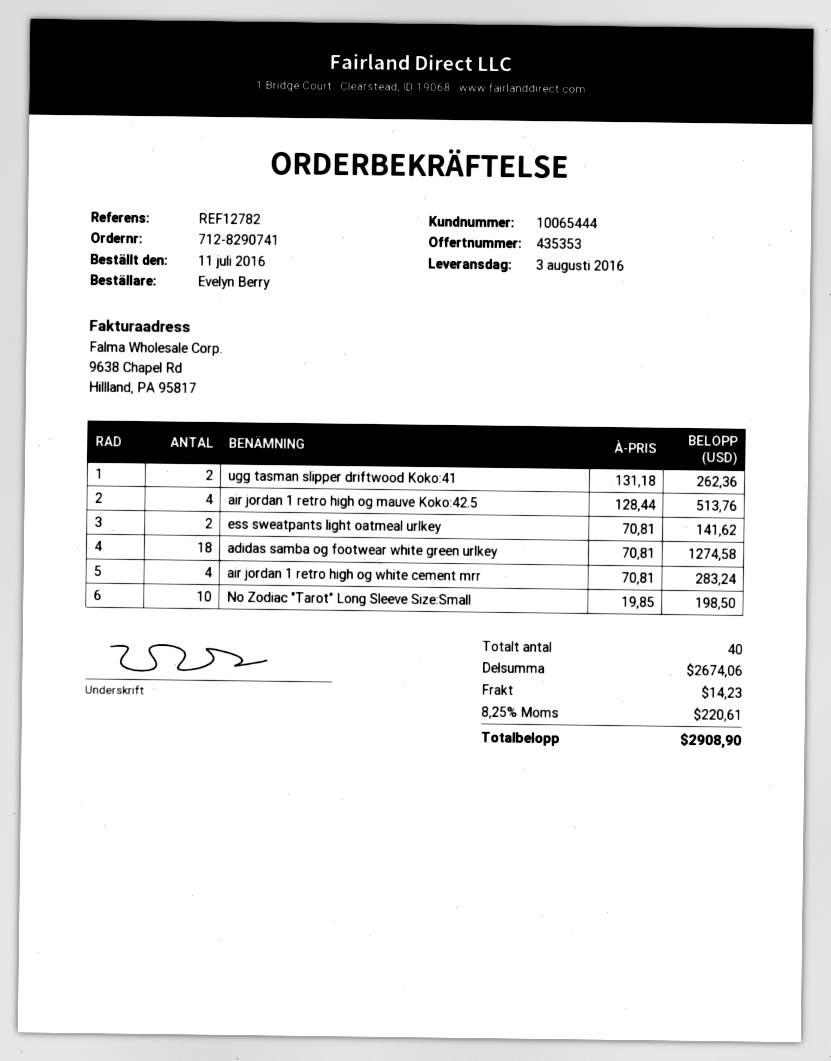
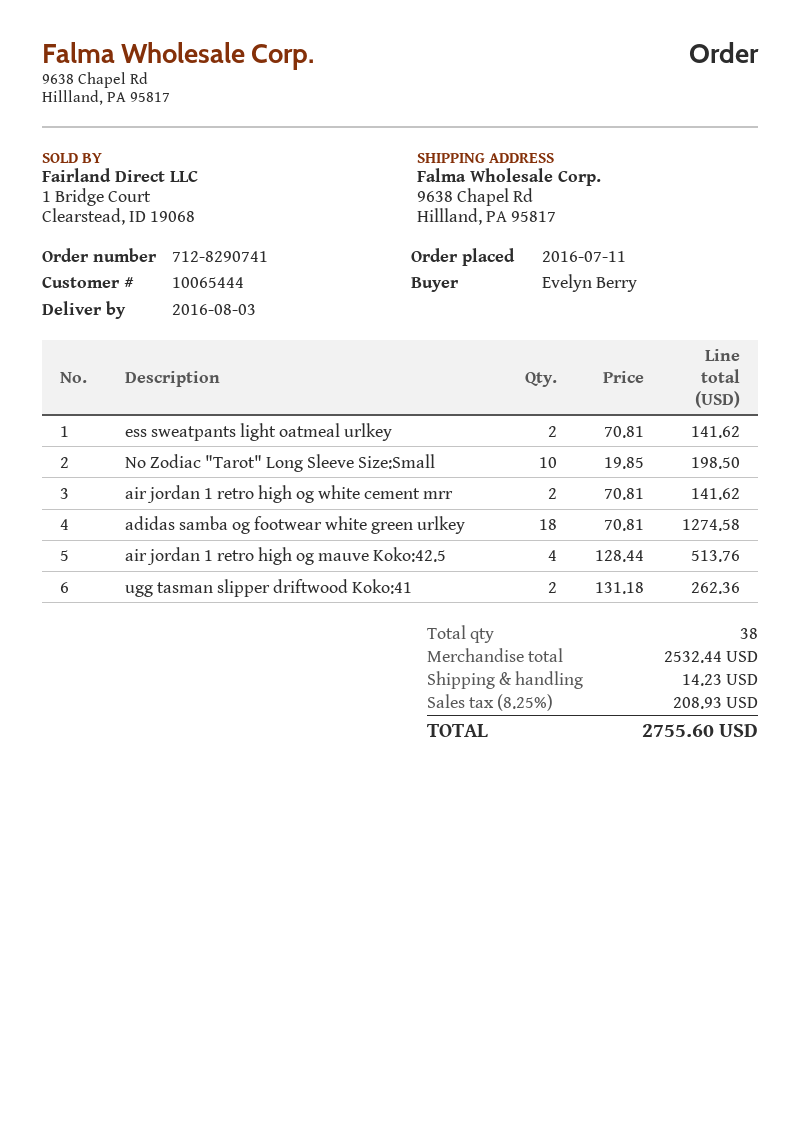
air jordan 1 retro high og white cement mrr: 4 x 70.81 = 283.24 -> 2 x 70.81 = 141.62
total quantity: 40 -> 38
subtotal: 2674.06 -> 2532.44
tax: 8.25% = 220.61 -> 8.25% = 208.93
total: 2908.90 -> 2755.60

